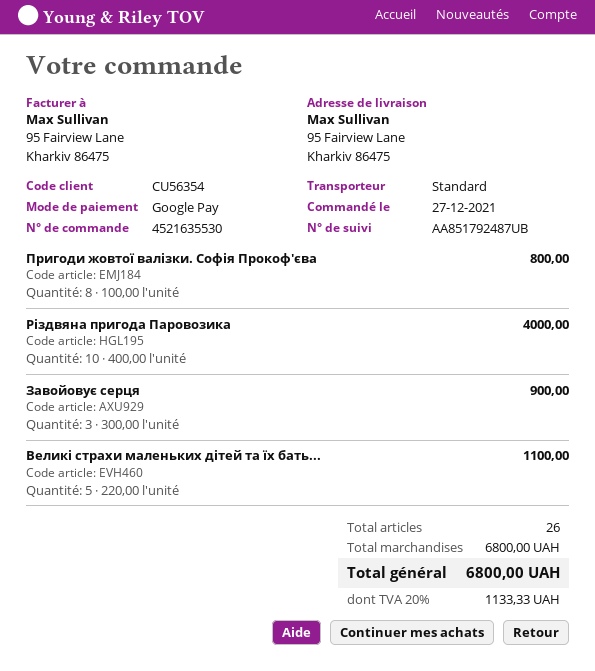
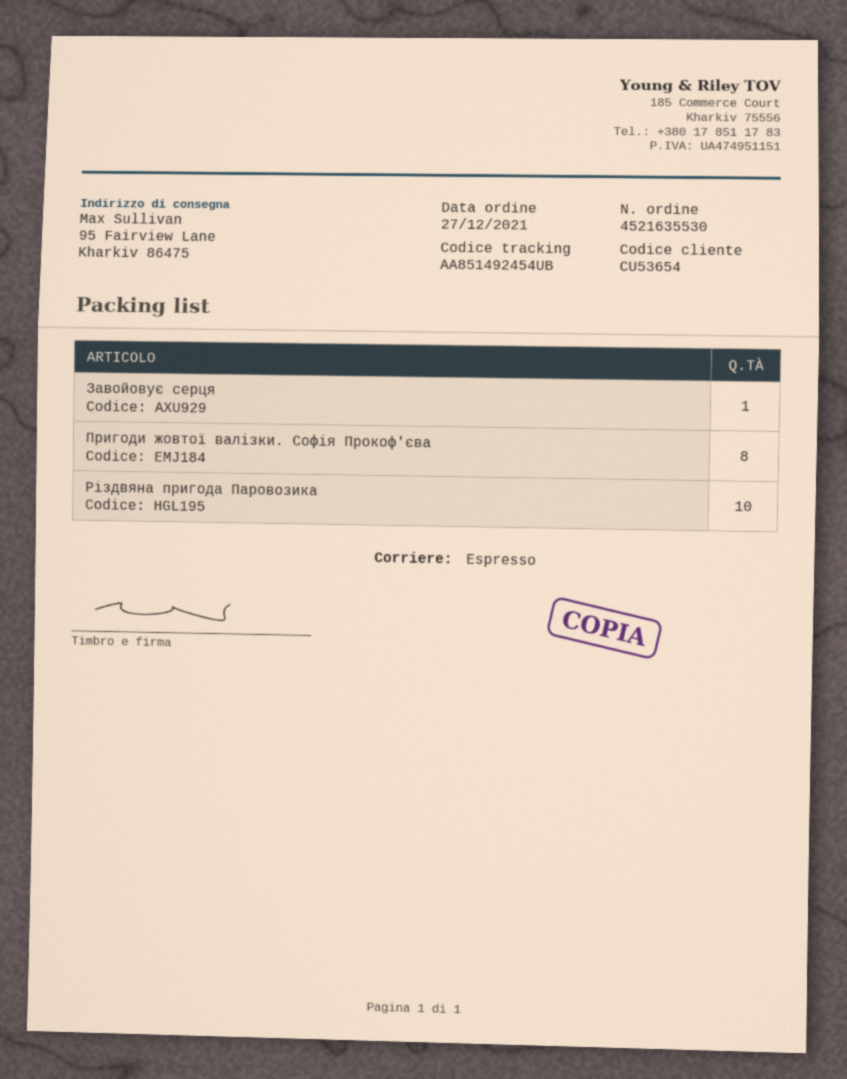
customer number: CU56354 -> CU53654
shipping method: standard -> express
tracking number: AA851792487UB -> AA851492454UB
Завойовує серця: 3 -> 1
Великі страхи маленьких дітей та їх бать...: 5 -> none

